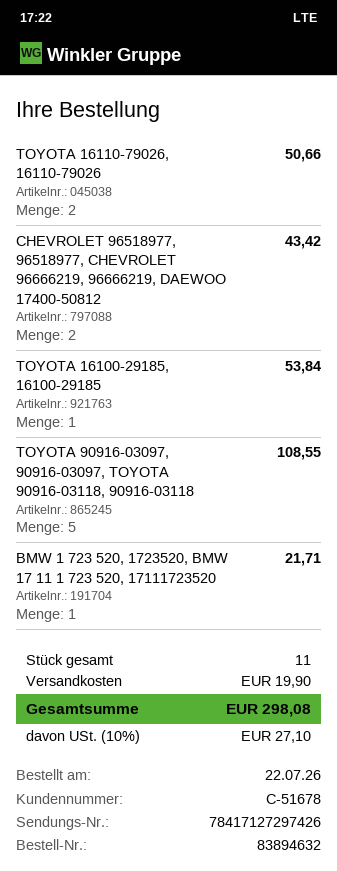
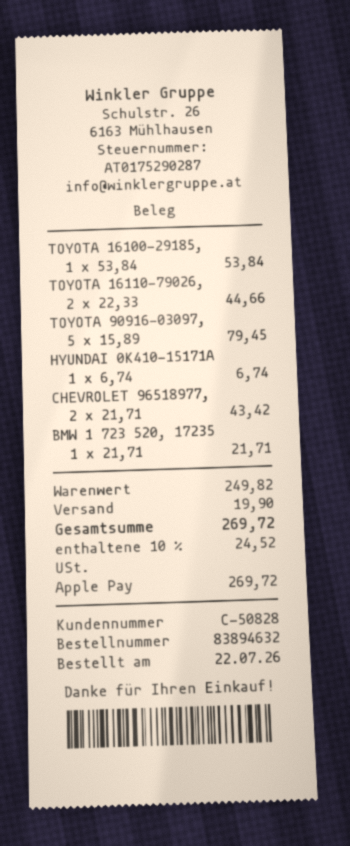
customer number: C-51678 -> C-50828
TOYOTA 16110-79026, 16110-79026: 2 for 50.66 -> 2 for 44.66
TOYOTA 90916-03097, 90916-03097, TOYOTA 90916-03118, 90916-03118: 5 for 108.55 -> 5 for 79.45
HYUNDAI 0K410-15171A: none -> 1 for 6.74
tax: 10% = 27.10 -> 10% = 24.52
total: 298.08 -> 269.72

